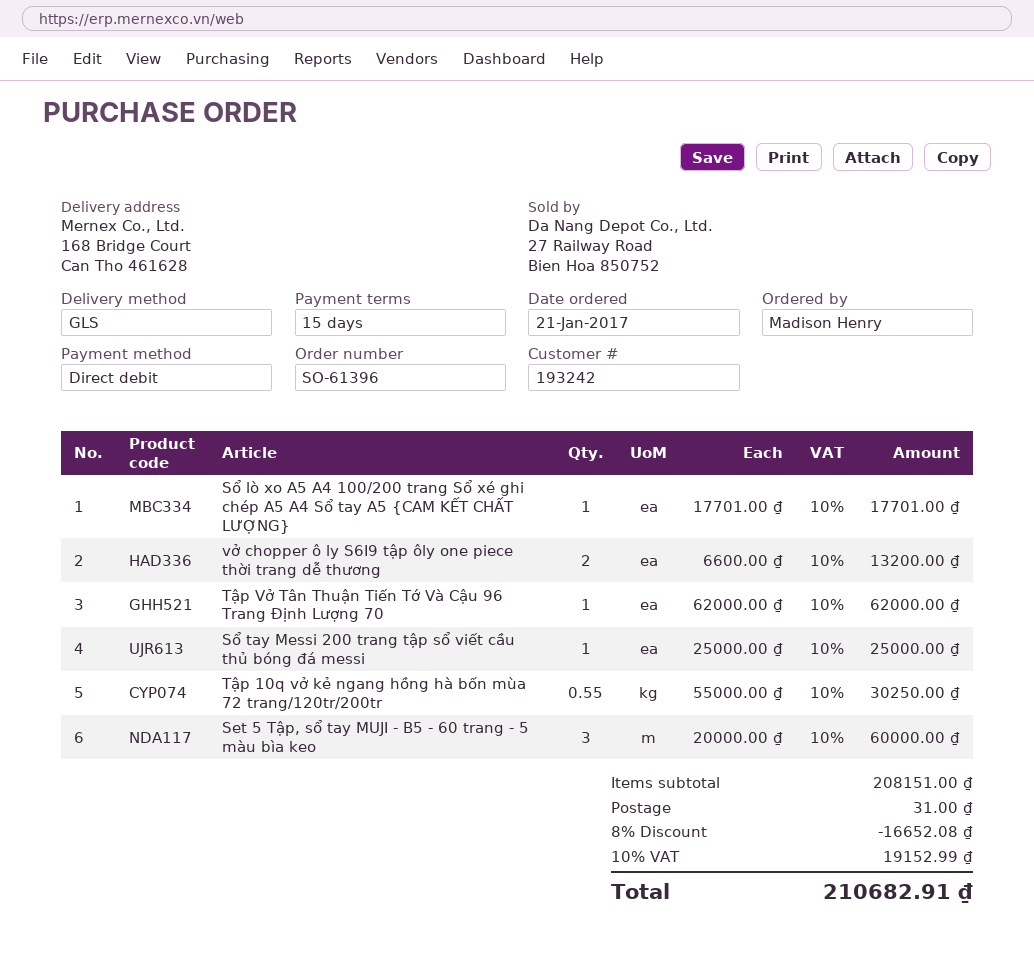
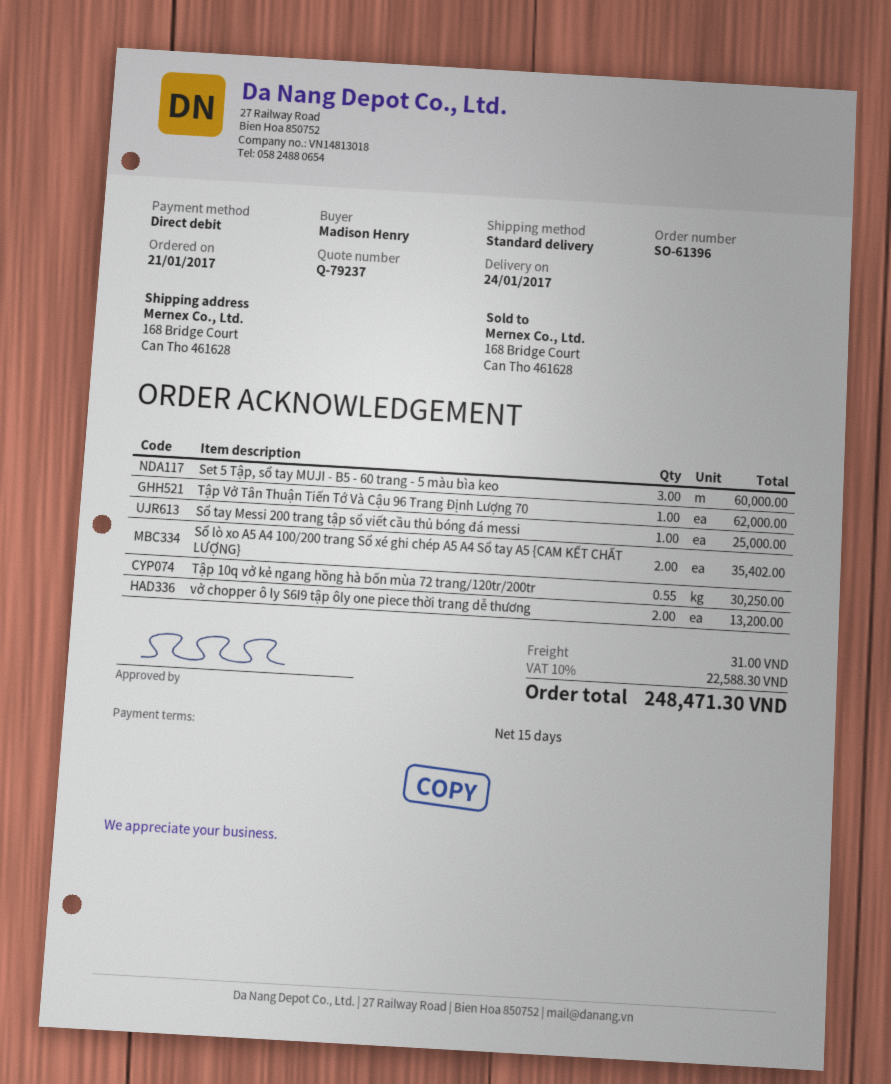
shipping method: GLS -> standard
Sổ lò xo A5 A4 100/200 trang Sổ xé ghi chép A5 A4 Sổ tay A5 {CAM KẾT CHẤT LƯỢNG}: 1 for 17701.00 -> 2 for 35402.00
discount: 8% = 16652.08 -> none
tax: 10% = 19152.99 -> 10% = 22588.30
total: 210682.91 -> 248471.30

